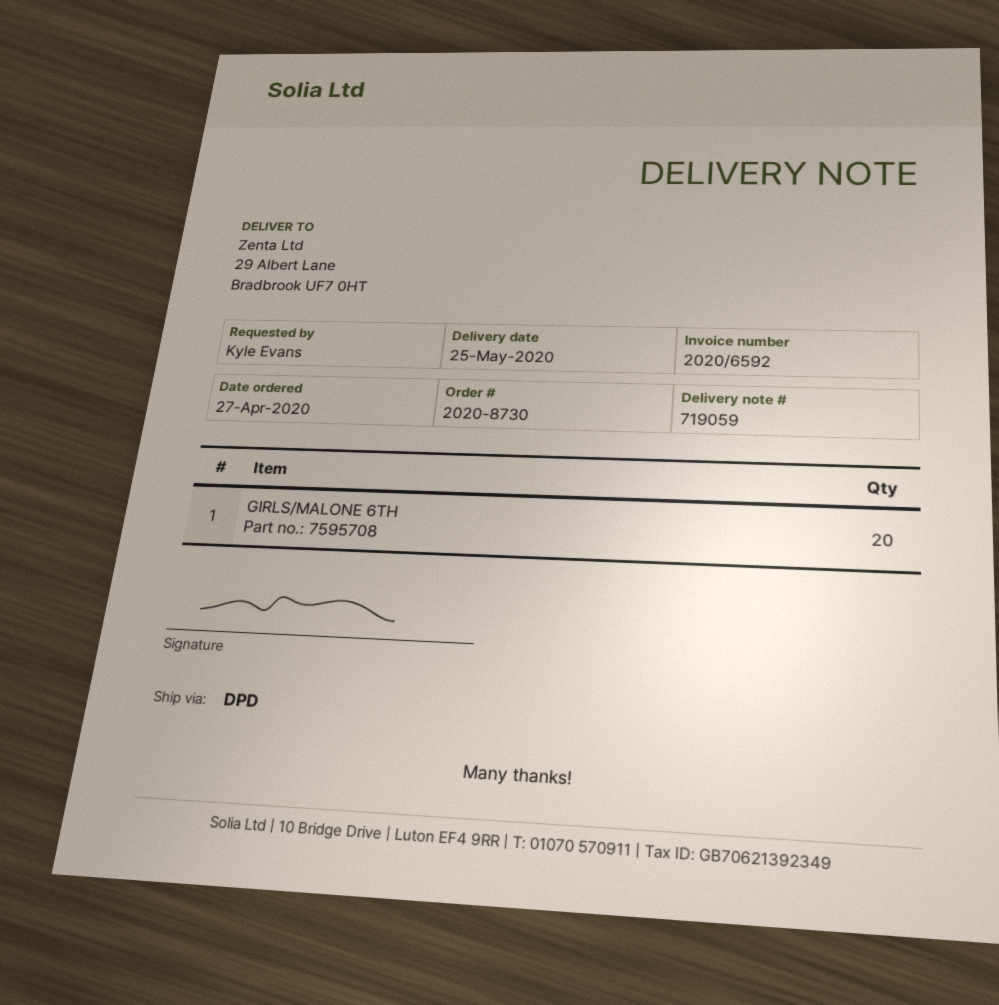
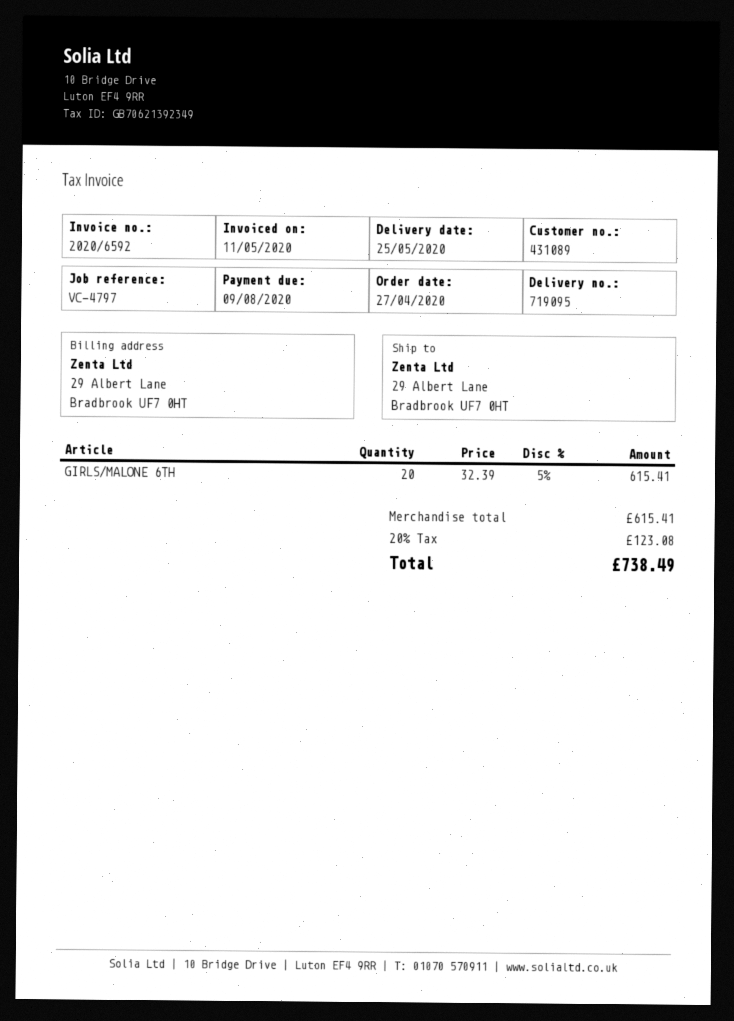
delivery note number: 719059 -> 719095

